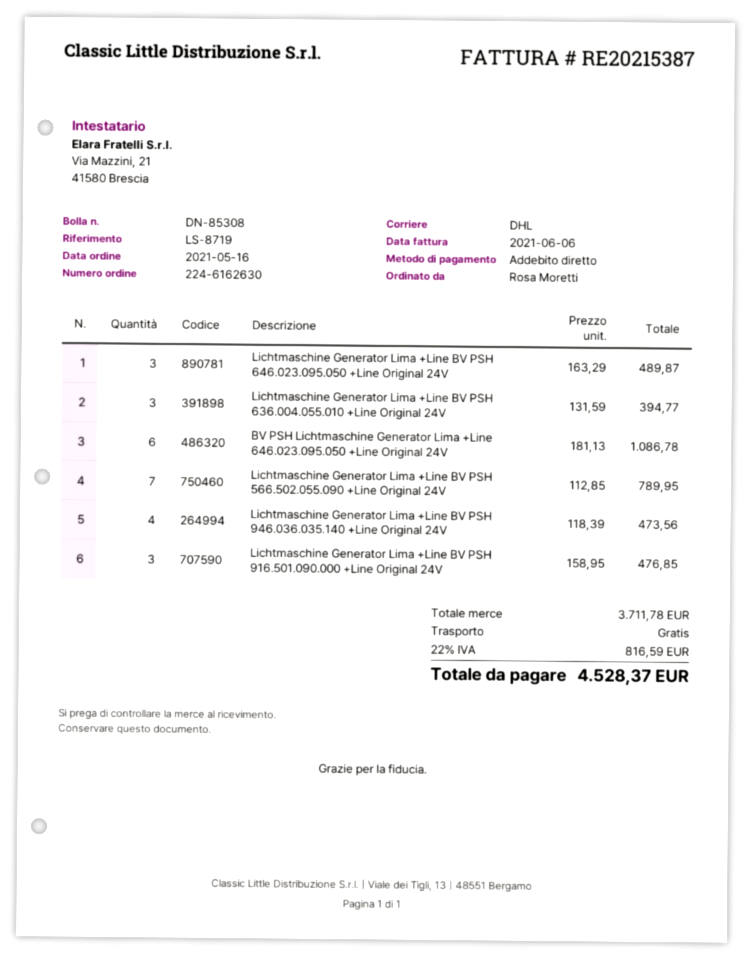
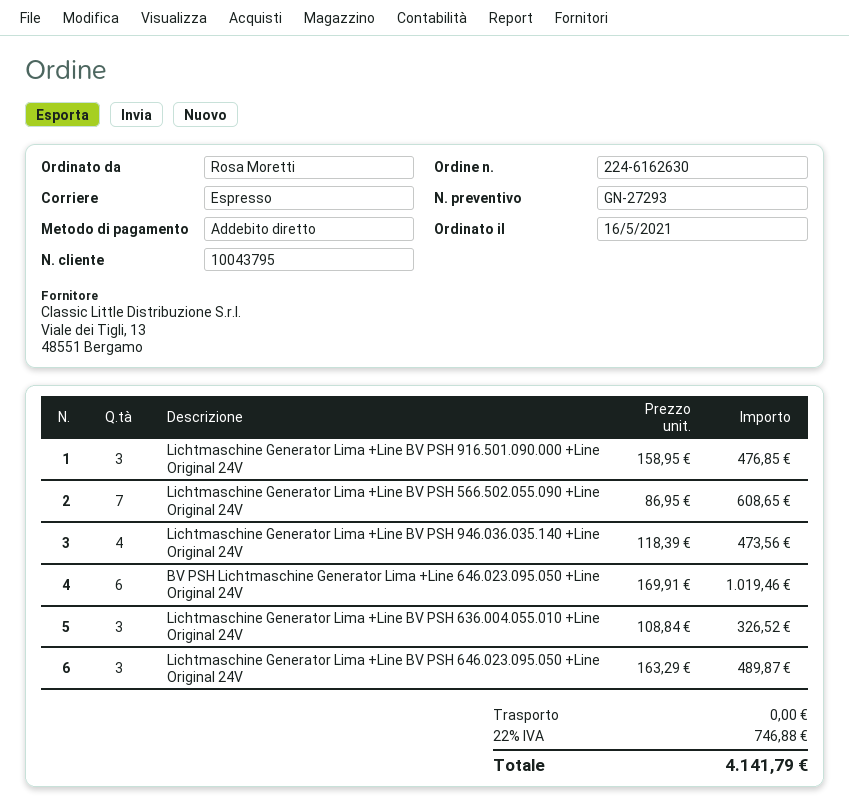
shipping method: DHL -> express
Lichtmaschine Generator Lima +Line BV PSH 636.004.055.010 +Line Original 24V: 3 x 131.59 = 394.77 -> 3 x 108.84 = 326.52
BV PSH Lichtmaschine Generator Lima +Line 646.023.095.050 +Line Original 24V: 6 x 181.13 = 1086.78 -> 6 x 169.91 = 1019.46
Lichtmaschine Generator Lima +Line BV PSH 566.502.055.090 +Line Original 24V: 7 x 112.85 = 789.95 -> 7 x 86.95 = 608.65
tax: 22% = 816.59 -> 22% = 746.88
total: 4528.37 -> 4141.79

